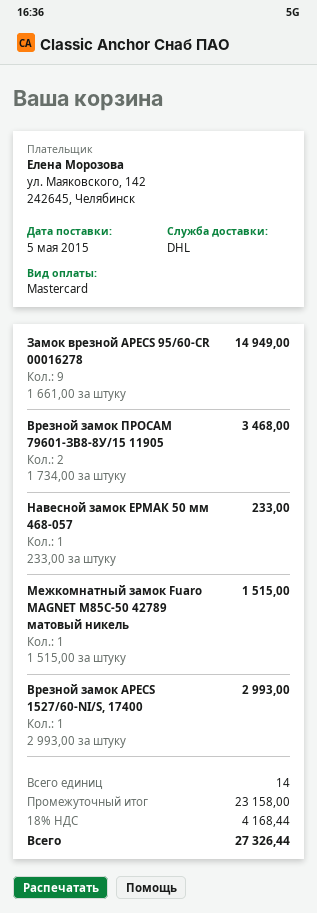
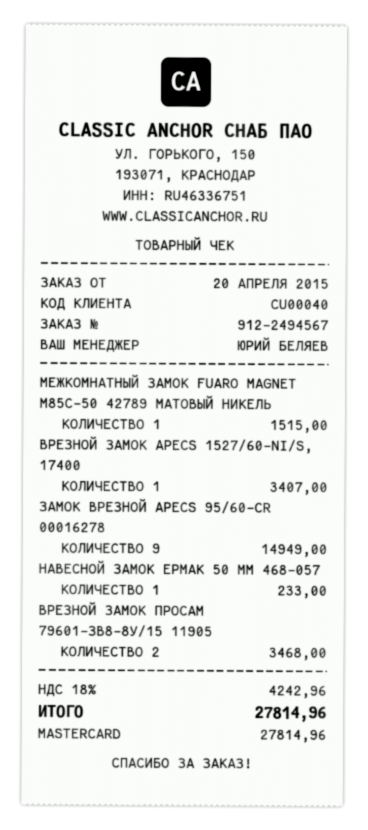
Врезной замок APECS 1527/60-NI/S, 17400: 1 for 2993.00 -> 1 for 3407.00
tax: 18% = 4168.44 -> 18% = 4242.96
total: 27326.44 -> 27814.96

